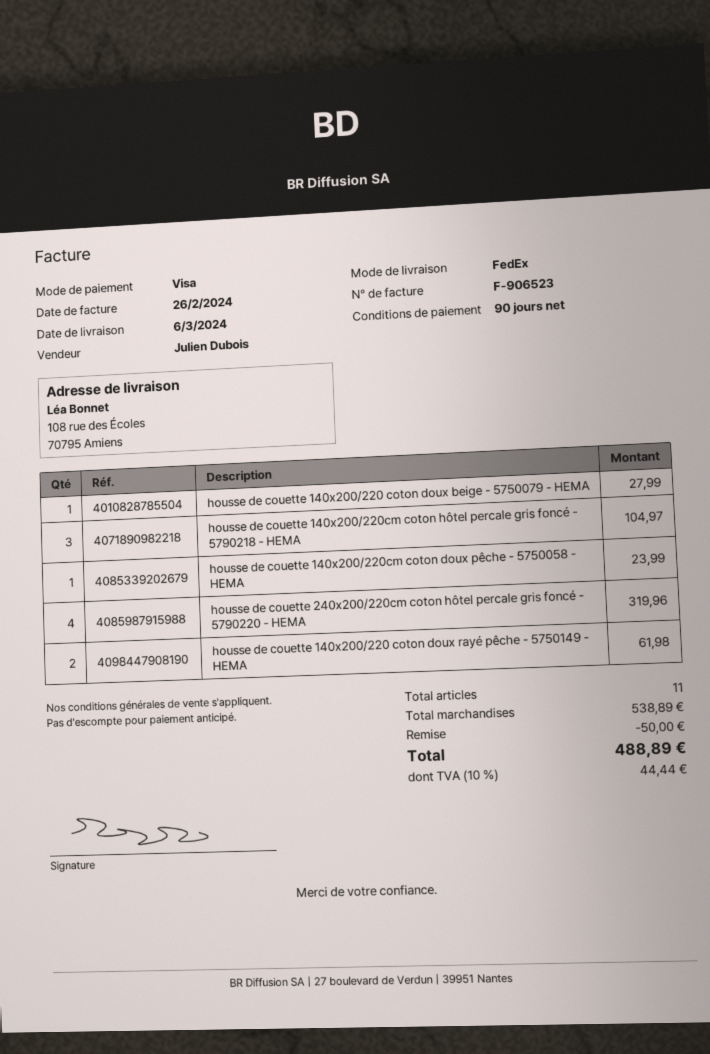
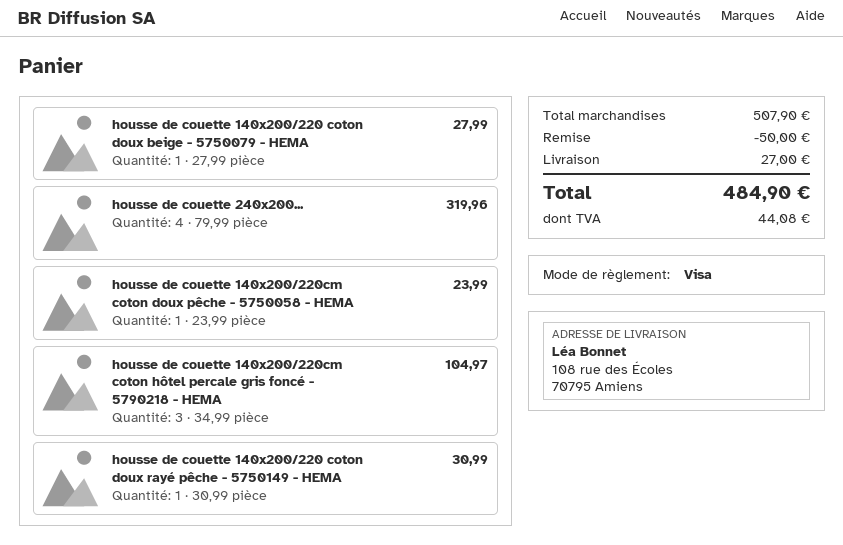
housse de couette 140x200/220 coton doux rayé pêche - 5750149 - HEMA: 2 for 61.98 -> 1 for 30.99
subtotal: 538.89 -> 507.90
shipping: none -> 27.00
tax: 44.44 -> 44.08
total: 488.89 -> 484.90

